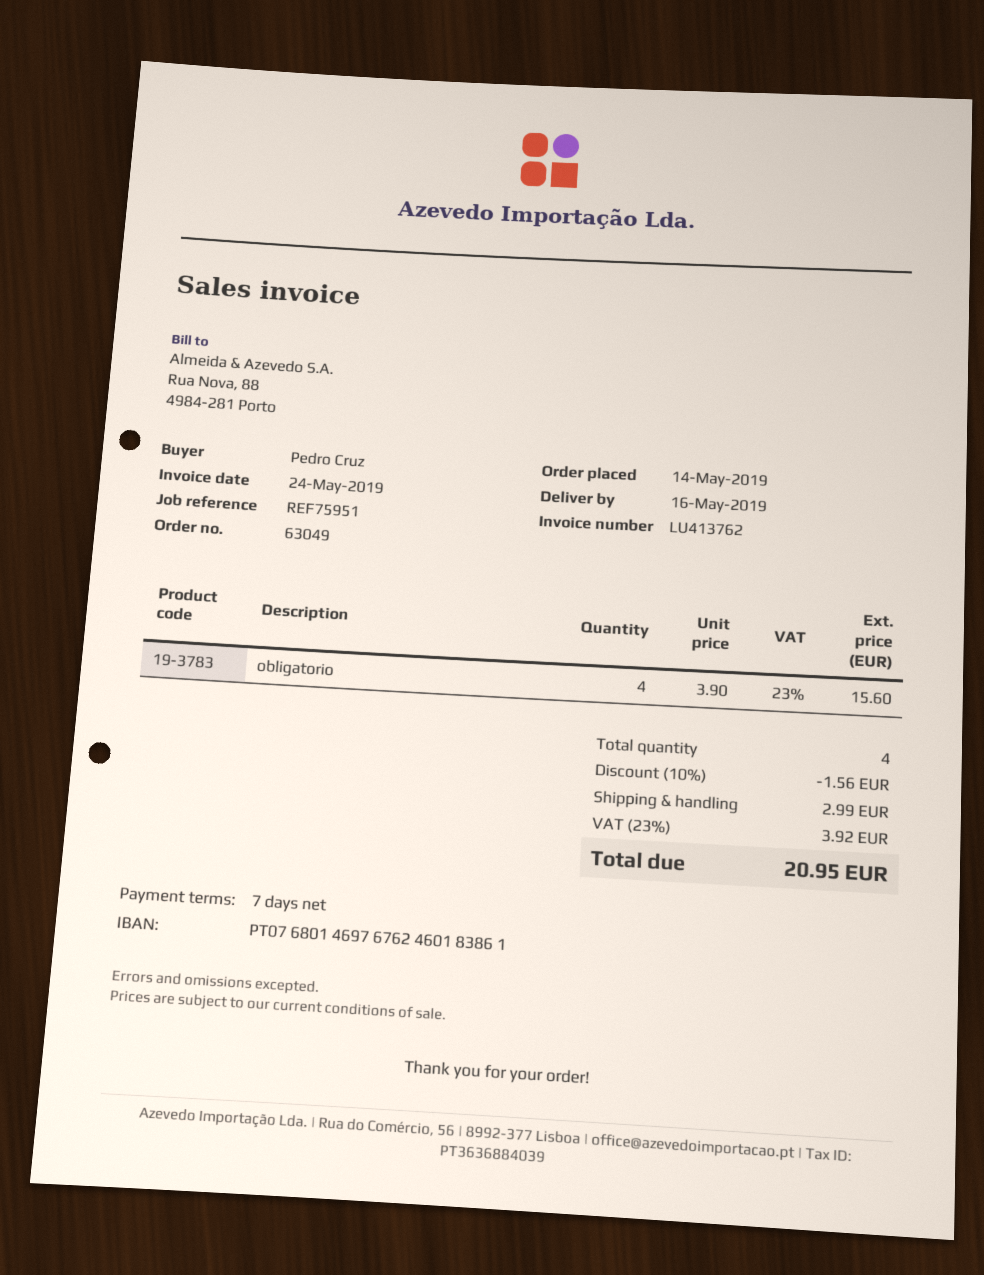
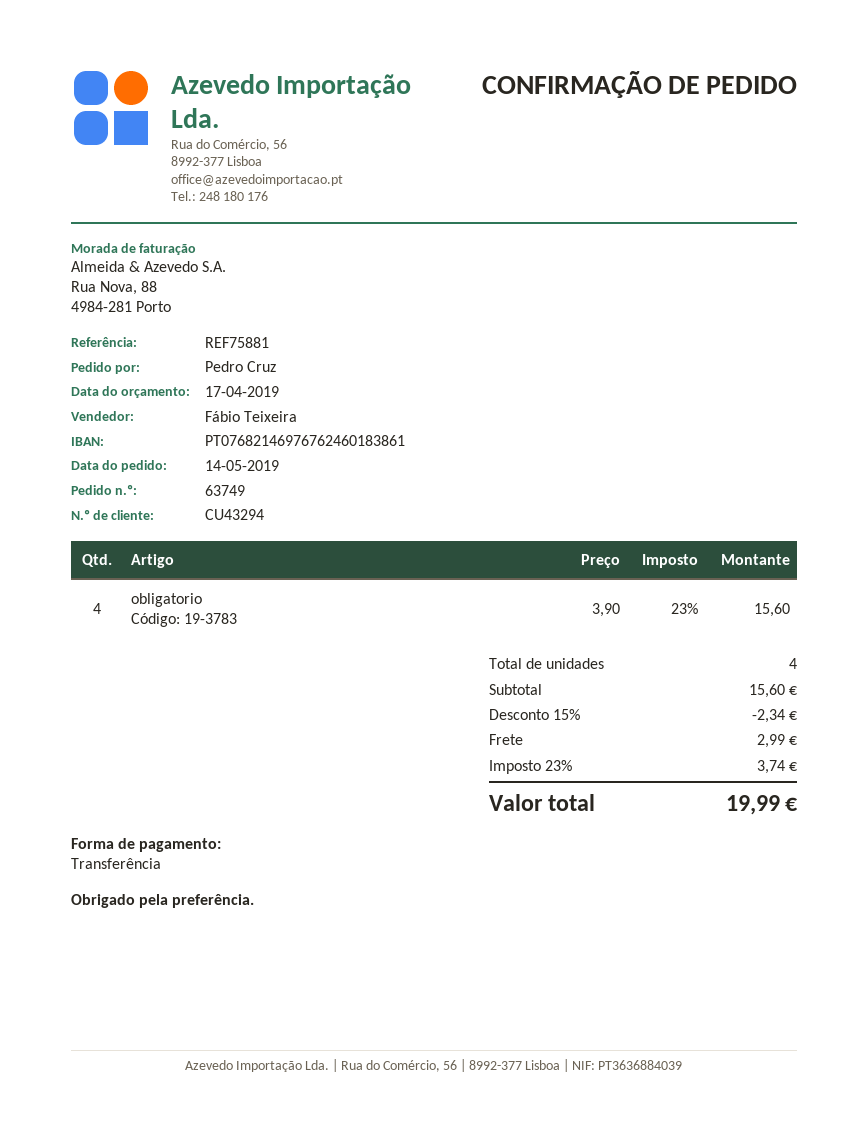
order number: 63049 -> 63749
reference: REF75951 -> REF75881
bank account: PT07680146976762460183861 -> PT07682146976762460183861
discount: 10% = 1.56 -> 15% = 2.34
tax: 23% = 3.92 -> 23% = 3.74
total: 20.95 -> 19.99

